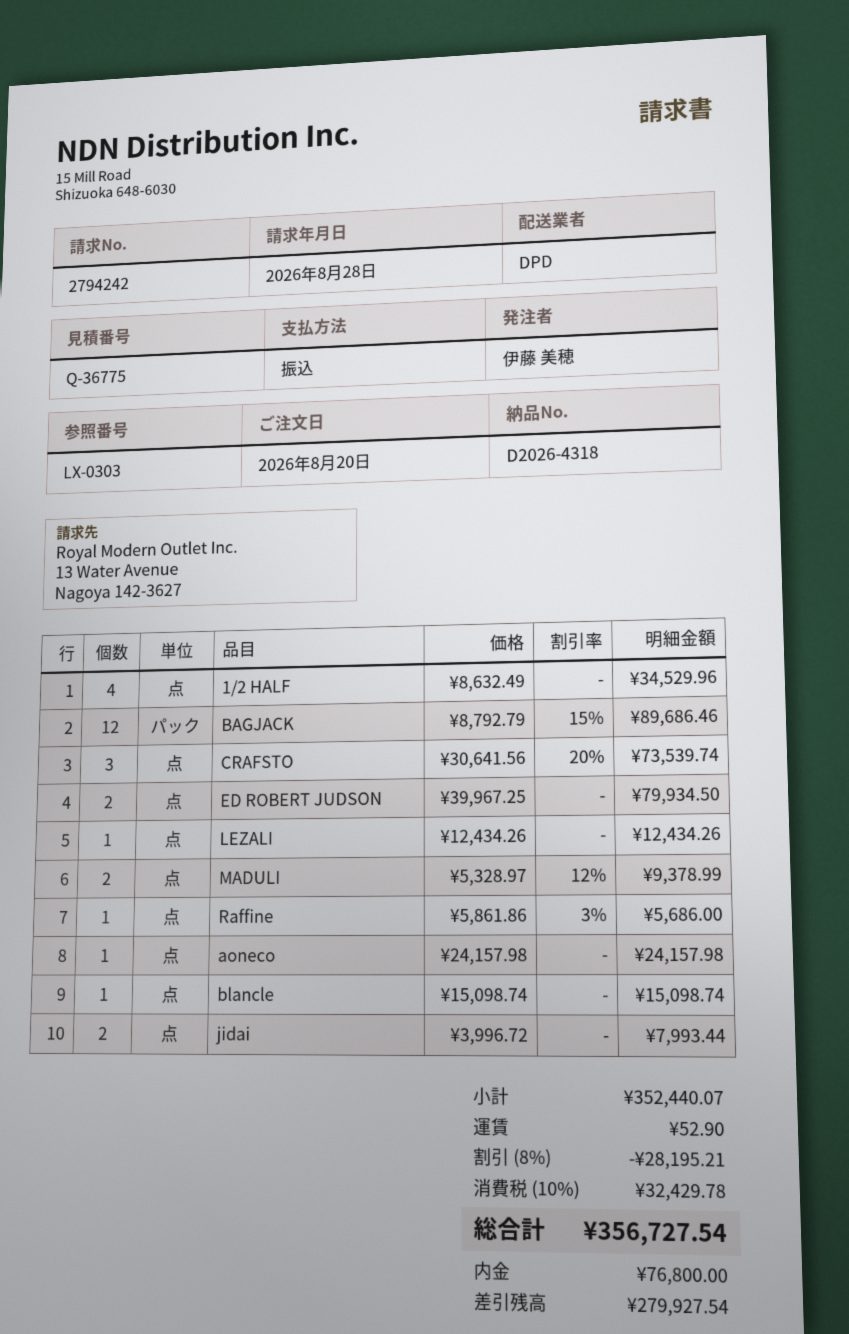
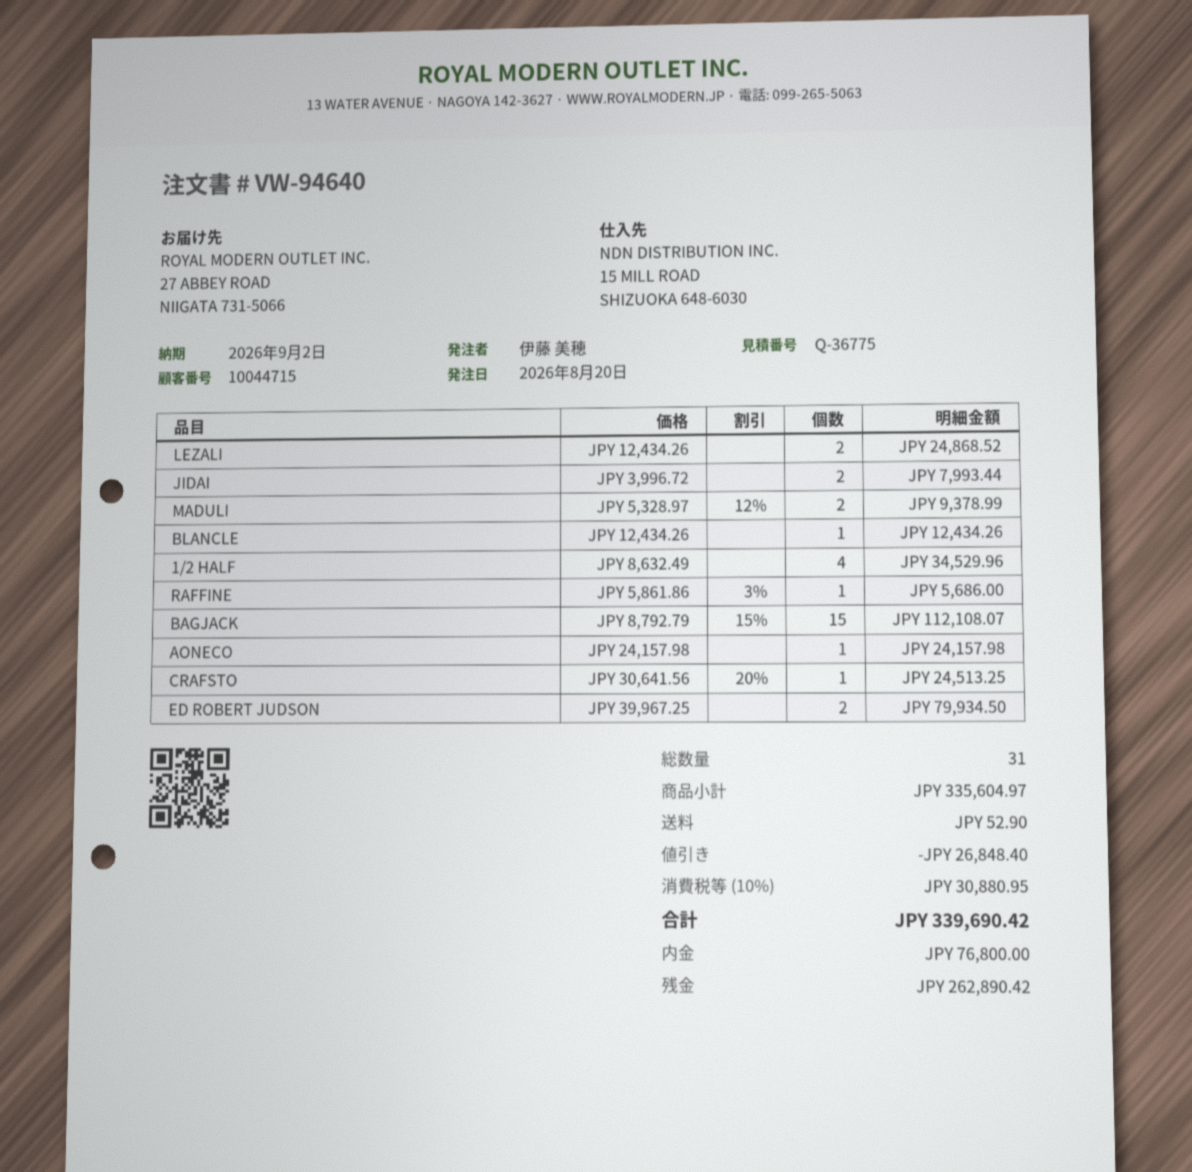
BAGJACK: 12 x 8792.79 - 15% = 89686.46 -> 15 x 8792.79 - 15% = 112108.07
CRAFSTO: 3 x 30641.56 - 20% = 73539.74 -> 1 x 30641.56 - 20% = 24513.25
LEZALI: 1 x 12434.26 = 12434.26 -> 2 x 12434.26 = 24868.52
blancle: 1 x 15098.74 = 15098.74 -> 1 x 12434.26 = 12434.26
subtotal: 352440.07 -> 335604.97
discount: 28195.21 -> 26848.40
tax: 10% = 32429.78 -> 10% = 30880.95
total: 356727.54 -> 339690.42
balance: 279927.54 -> 262890.42

